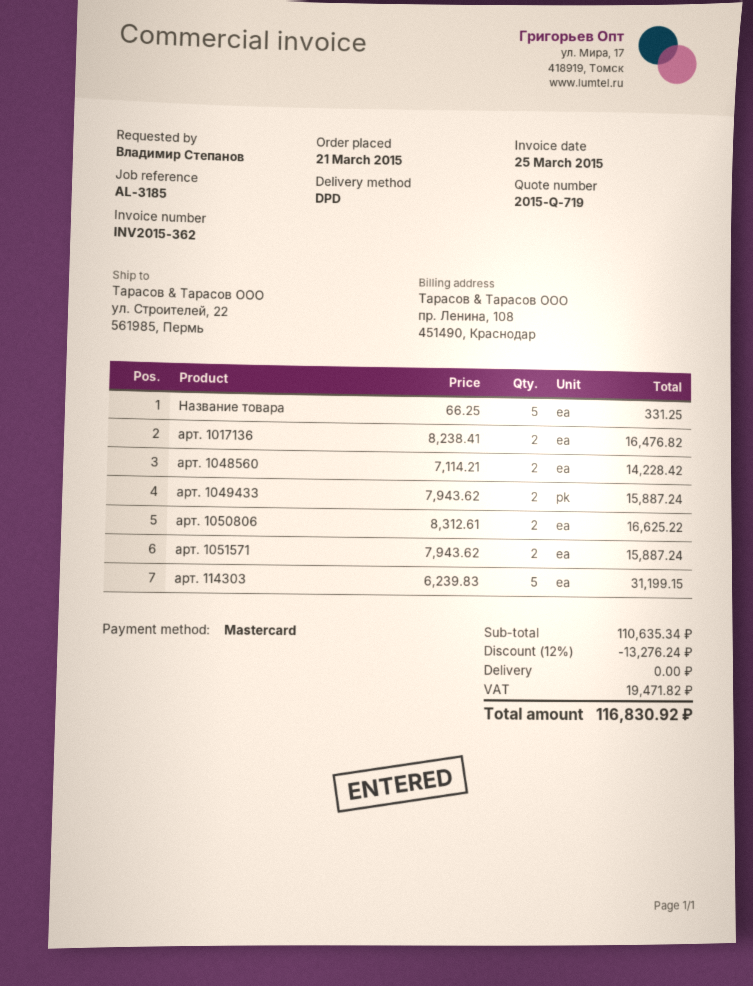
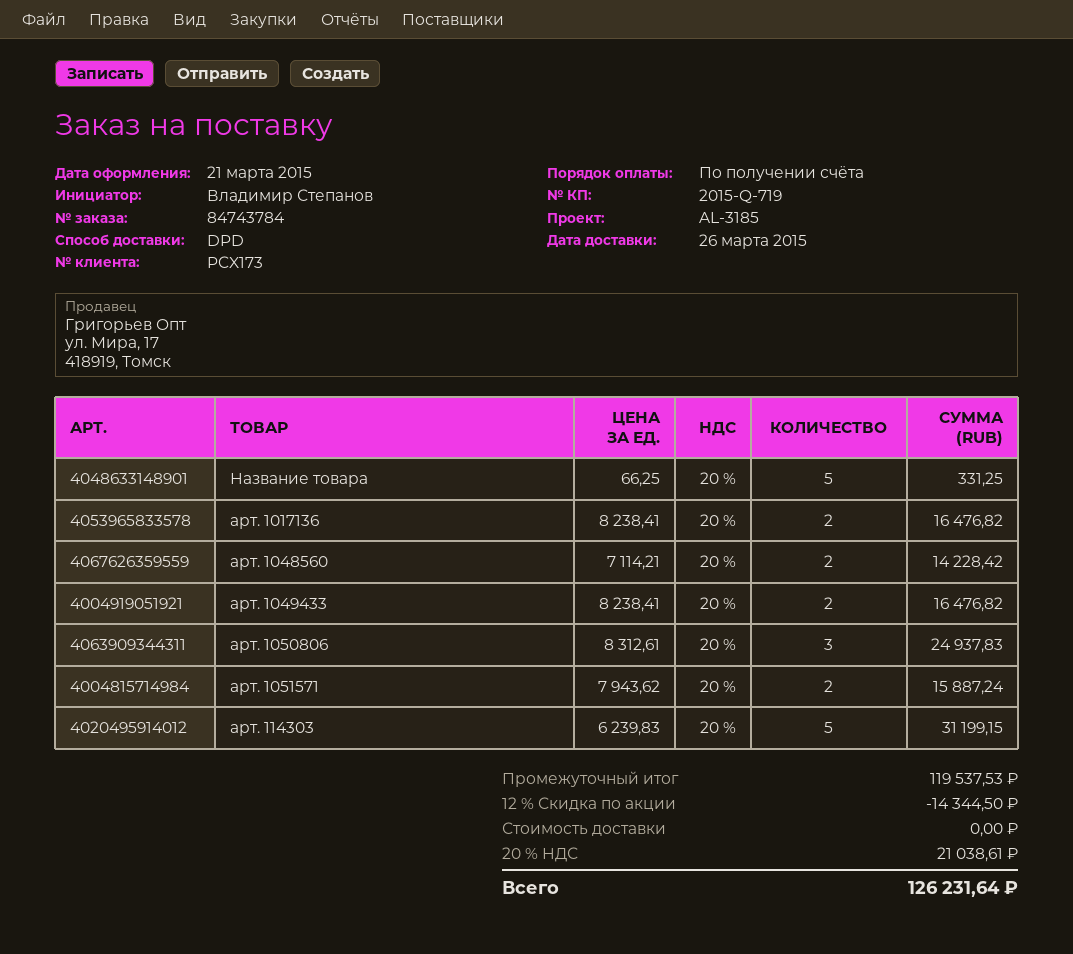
арт. 1049433: 2 x 7943.62 = 15887.24 -> 2 x 8238.41 = 16476.82
арт. 1050806: 2 x 8312.61 = 16625.22 -> 3 x 8312.61 = 24937.83
subtotal: 110635.34 -> 119537.53
discount: 12% = 13276.24 -> 12% = 14344.50
tax: 19471.82 -> 21038.61
total: 116830.92 -> 126231.64

